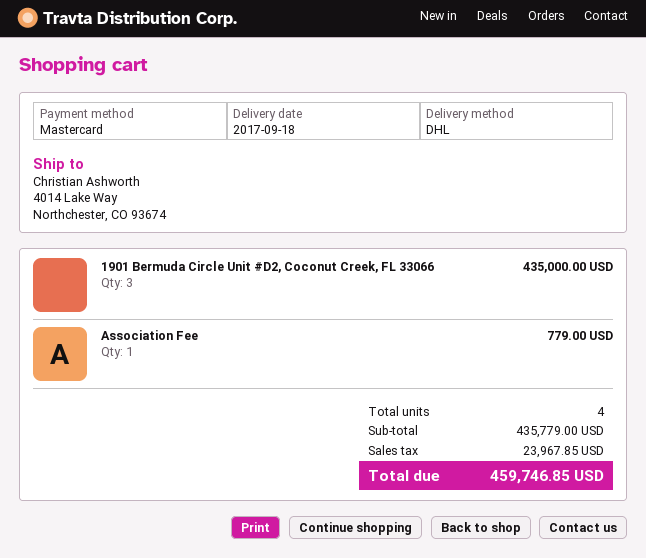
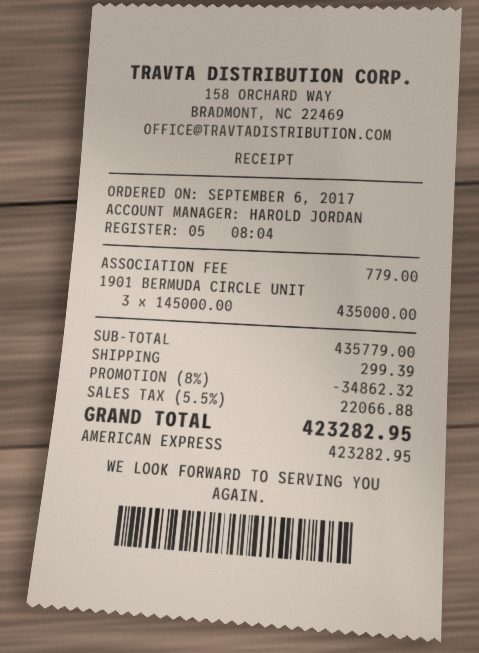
payment method: Mastercard -> American Express
discount: none -> 8% = 34862.32
shipping: none -> 299.39
tax: 23967.85 -> 22066.88
total: 459746.85 -> 423282.95

